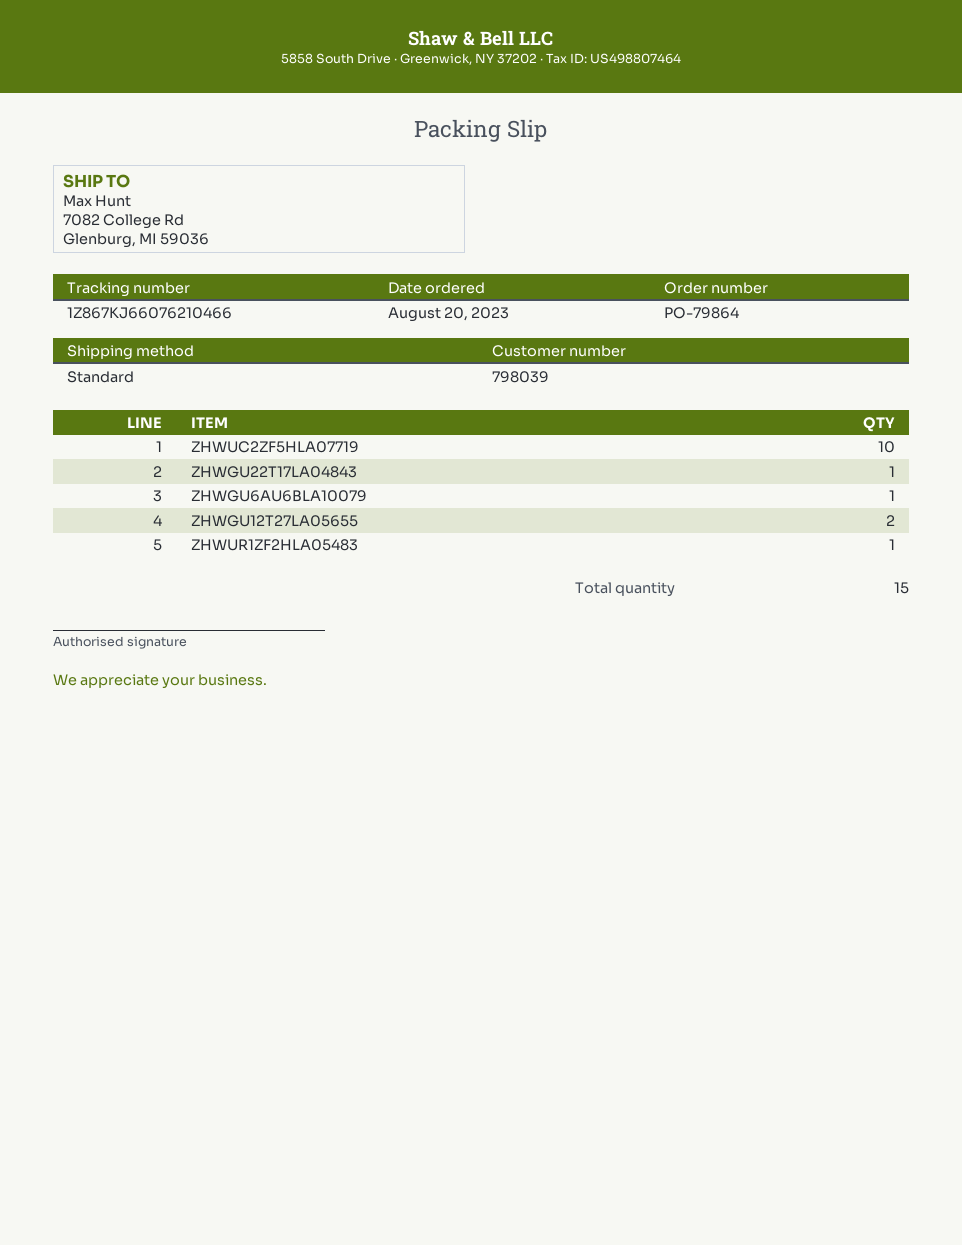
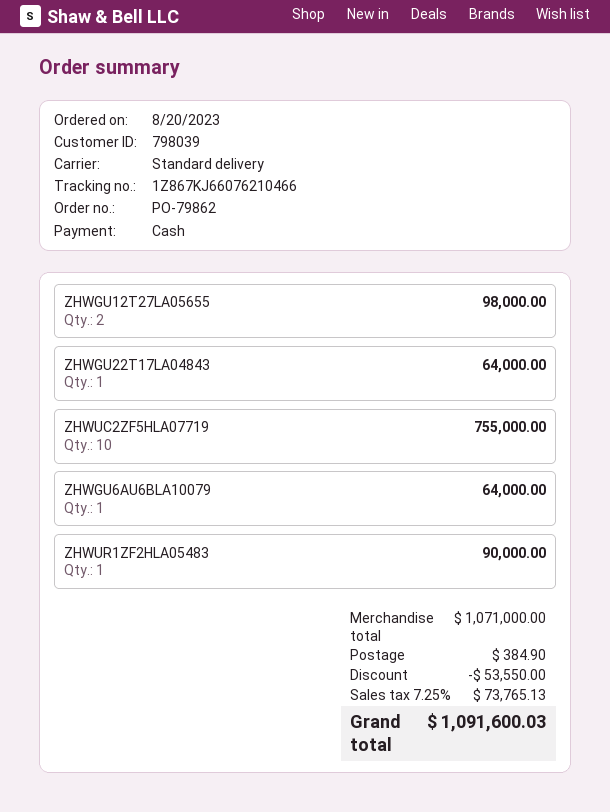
order number: PO-79864 -> PO-79862

